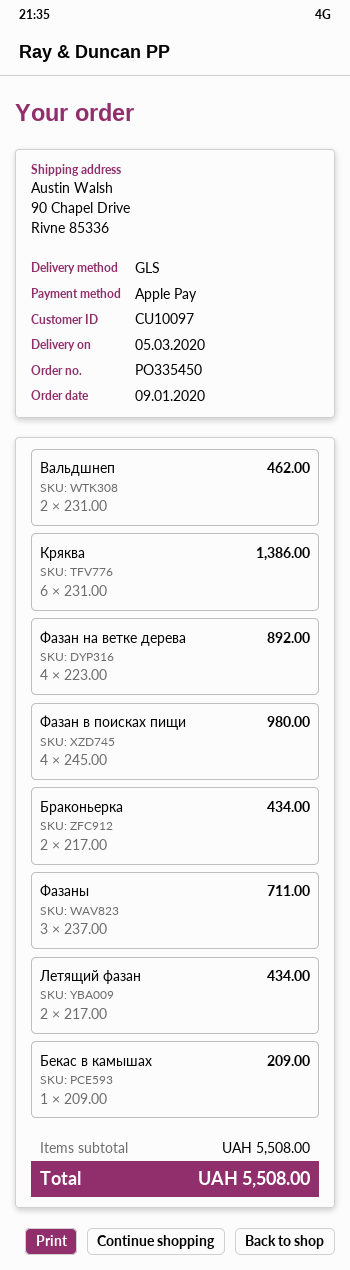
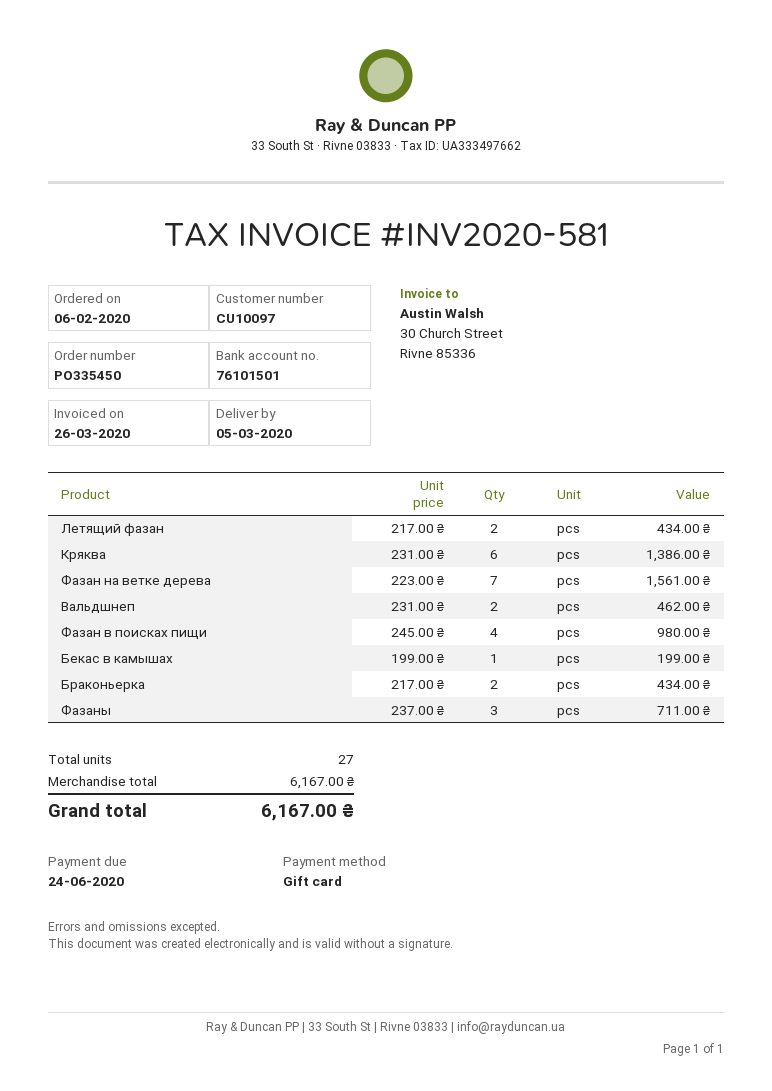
order date: 2020-01-09 -> 2020-02-06
payment method: Apple Pay -> gift card
Фазан на ветке дерева: 4 x 223.00 = 892.00 -> 7 x 223.00 = 1561.00
Бекас в камышах: 1 x 209.00 = 209.00 -> 1 x 199.00 = 199.00
subtotal: 5508.00 -> 6167.00
total: 5508.00 -> 6167.00

